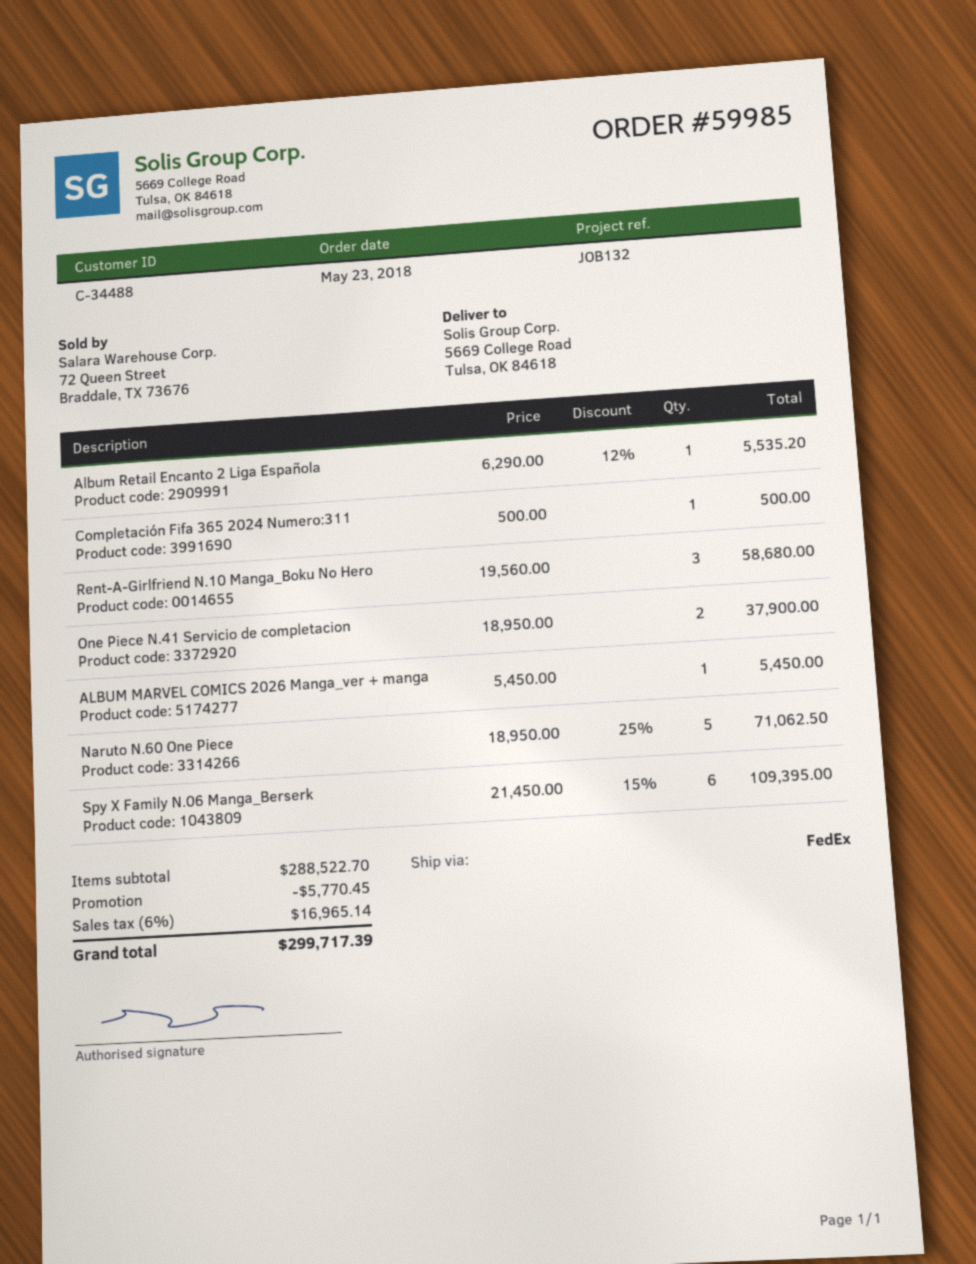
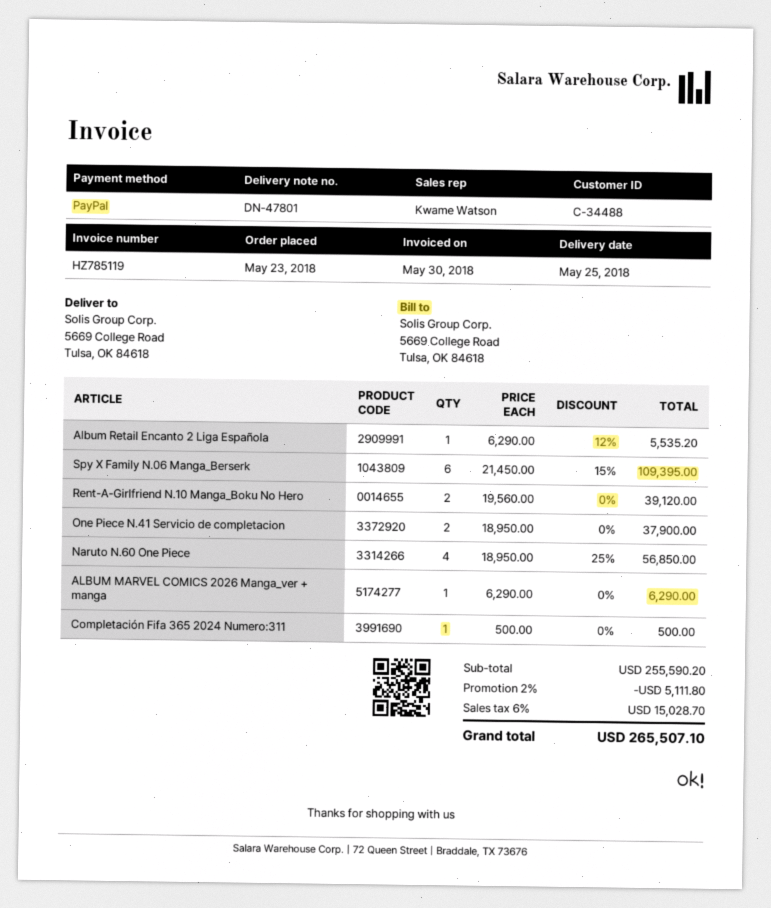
Rent-A-Girlfriend N.10 Manga_Boku No Hero: 3 x 19560.00 = 58680.00 -> 2 x 19560.00 = 39120.00
ALBUM MARVEL COMICS 2026 Manga_ver + manga: 1 x 5450.00 = 5450.00 -> 1 x 6290.00 = 6290.00
Naruto N.60 One Piece: 5 x 18950.00 - 25% = 71062.50 -> 4 x 18950.00 - 25% = 56850.00
subtotal: 288522.70 -> 255590.20
discount: 5770.45 -> 5111.80
tax: 6% = 16965.14 -> 6% = 15028.70
total: 299717.39 -> 265507.10

